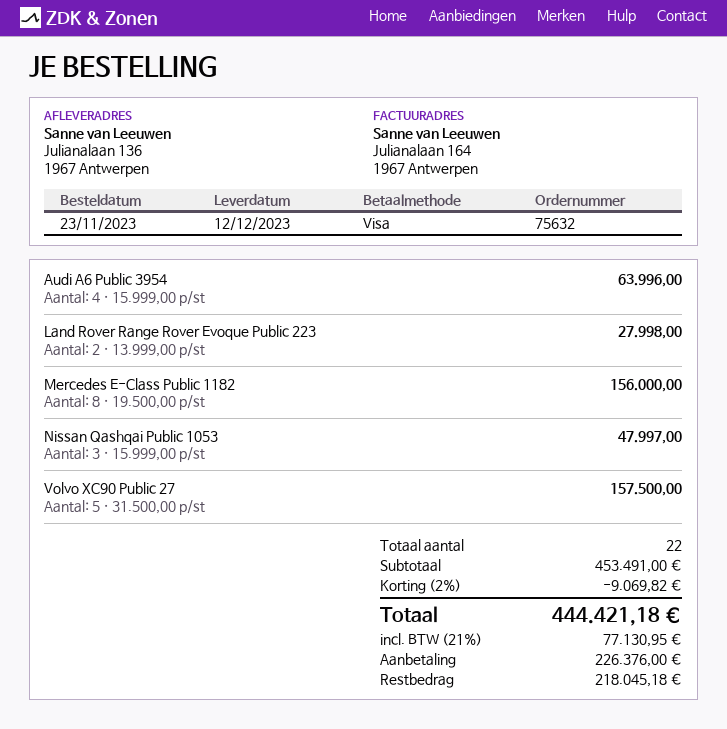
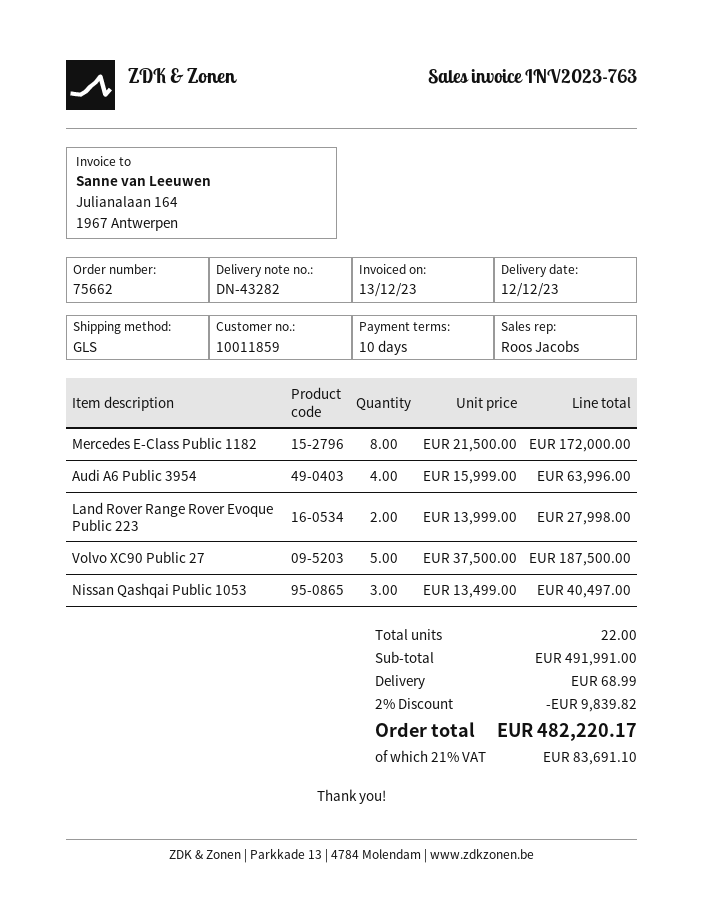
order number: 75632 -> 75662
Mercedes E-Class Public 1182: 8 x 19500.00 = 156000.00 -> 8 x 21500.00 = 172000.00
Nissan Qashqai Public 1053: 3 x 15999.00 = 47997.00 -> 3 x 13499.00 = 40497.00
Volvo XC90 Public 27: 5 x 31500.00 = 157500.00 -> 5 x 37500.00 = 187500.00
subtotal: 453491.00 -> 491991.00
discount: 2% = 9069.82 -> 2% = 9839.82
shipping: none -> 68.99
tax: 21% = 77130.95 -> 21% = 83691.10
total: 444421.18 -> 482220.17

